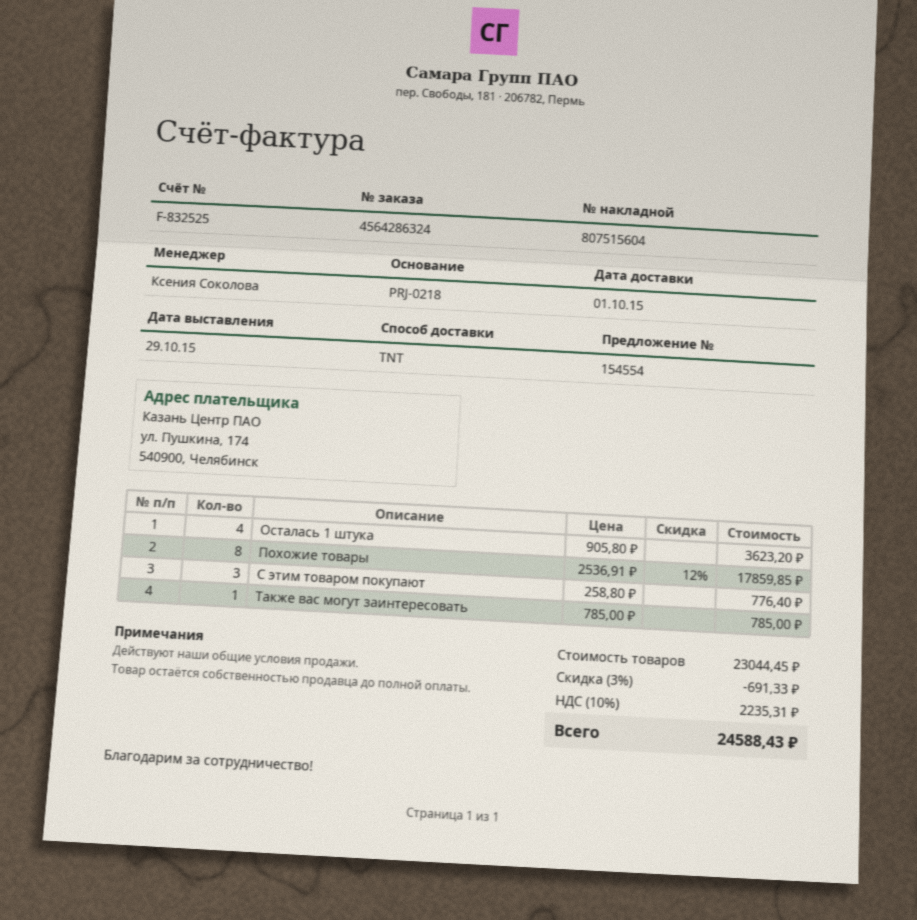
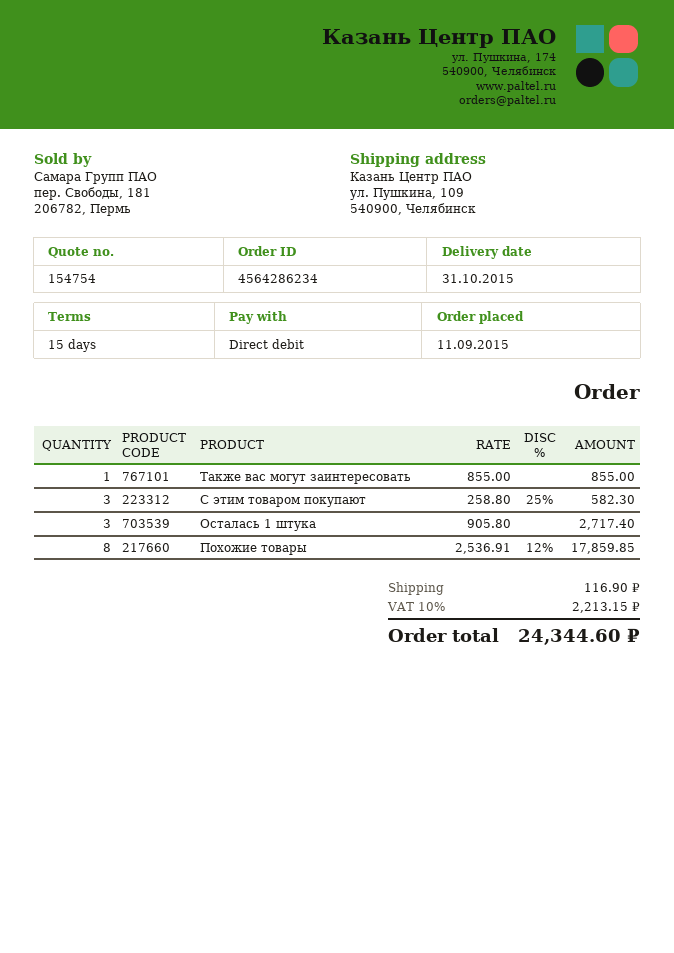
quote number: 154554 -> 154754
order number: 4564286324 -> 4564286234
delivery date: 2015-10-01 -> 2015-10-31
Осталась 1 штука: 4 x 905.80 = 3623.20 -> 3 x 905.80 = 2717.40
С этим товаром покупают: 3 x 258.80 = 776.40 -> 3 x 258.80 - 25% = 582.30
Также вас могут заинтересовать: 1 x 785.00 = 785.00 -> 1 x 855.00 = 855.00
discount: 3% = 691.33 -> none
shipping: none -> 116.90
tax: 10% = 2235.31 -> 10% = 2213.15
total: 24588.43 -> 24344.60

